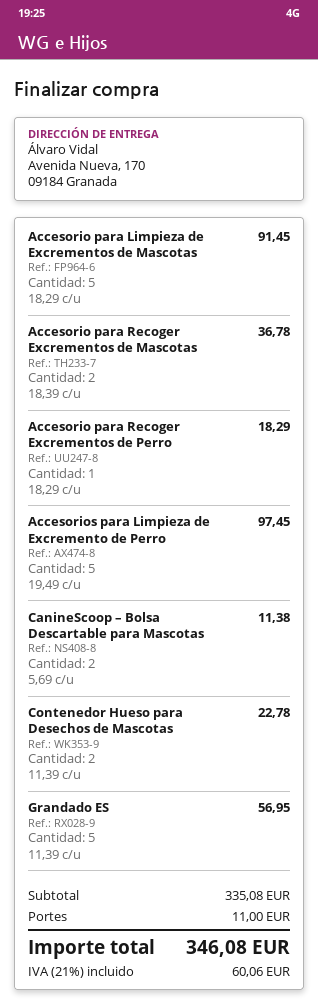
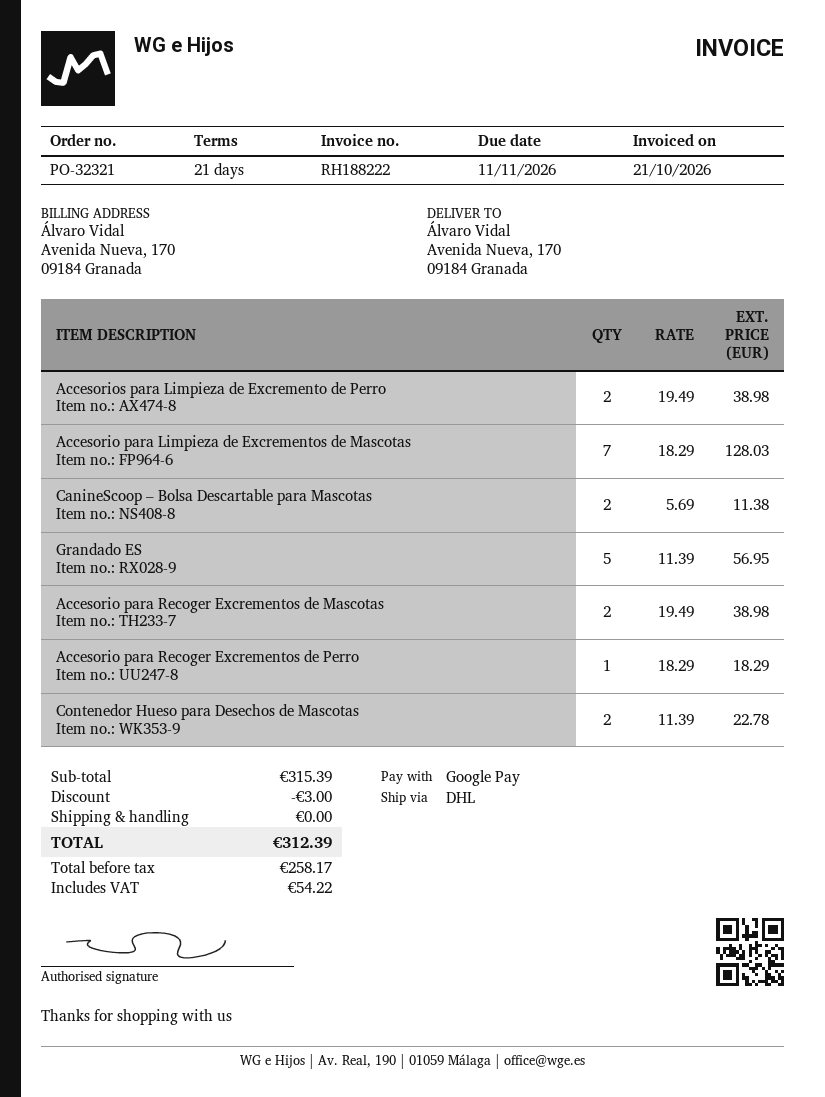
Accesorio para Limpieza de Excrementos de Mascotas: 5 x 18.29 = 91.45 -> 7 x 18.29 = 128.03
Accesorio para Recoger Excrementos de Mascotas: 2 x 18.39 = 36.78 -> 2 x 19.49 = 38.98
Accesorios para Limpieza de Excremento de Perro: 5 x 19.49 = 97.45 -> 2 x 19.49 = 38.98
subtotal: 335.08 -> 315.39
discount: none -> 3.00
shipping: 11.00 -> 0.00
tax: 60.06 -> 54.22
total: 346.08 -> 312.39

